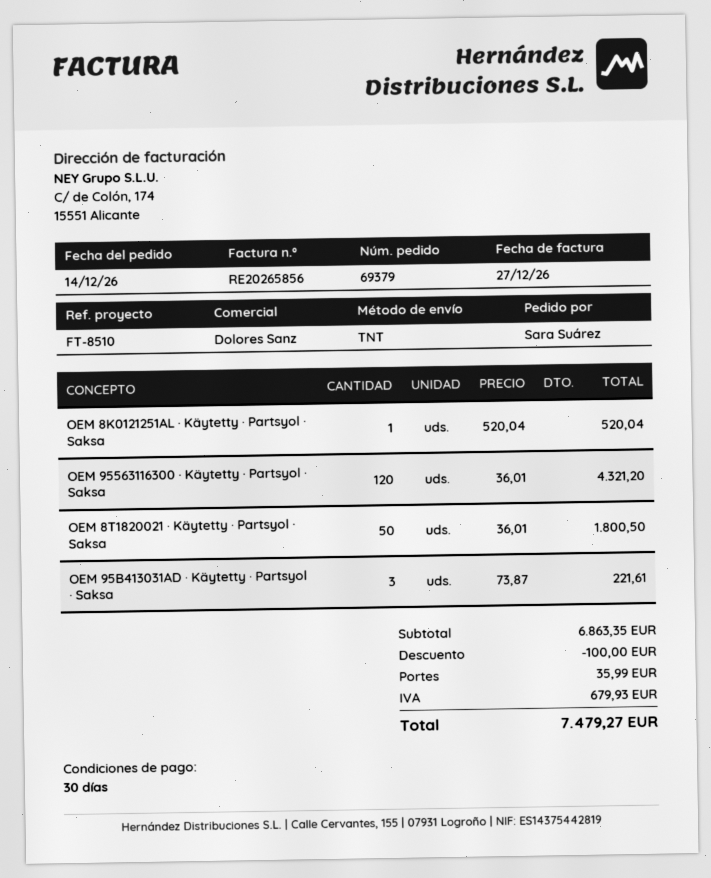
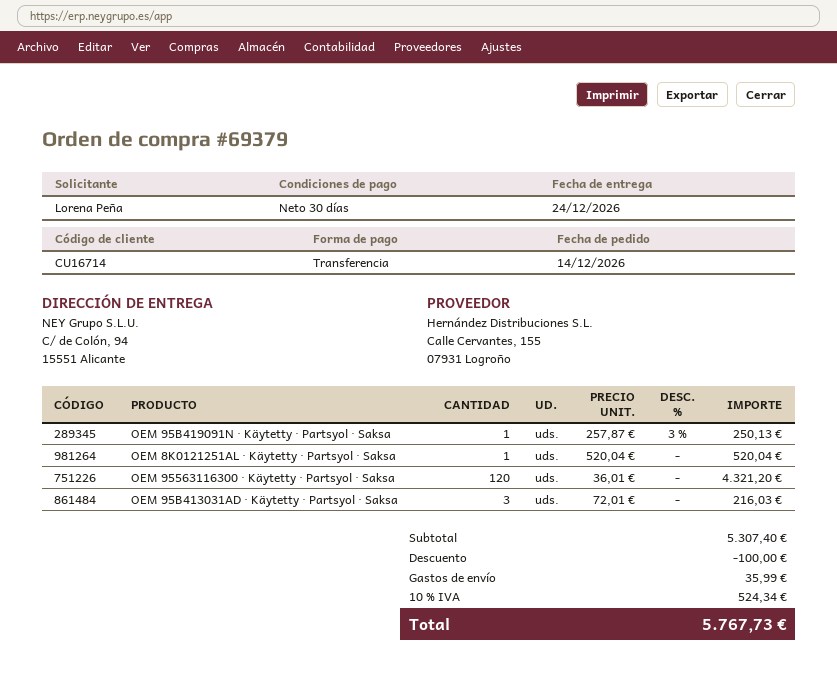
ordered by: Sara Suárez -> Lorena Peña
OEM 8T1820021 · Käytetty · Partsyol · Saksa: 50 x 36.01 = 1800.50 -> none
OEM 95B413031AD · Käytetty · Partsyol · Saksa: 3 x 73.87 = 221.61 -> 3 x 72.01 = 216.03
OEM 95B419091N · Käytetty · Partsyol · Saksa: none -> 1 x 257.87 - 3% = 250.13
subtotal: 6863.35 -> 5307.40
tax: 679.93 -> 524.34
total: 7479.27 -> 5767.73

